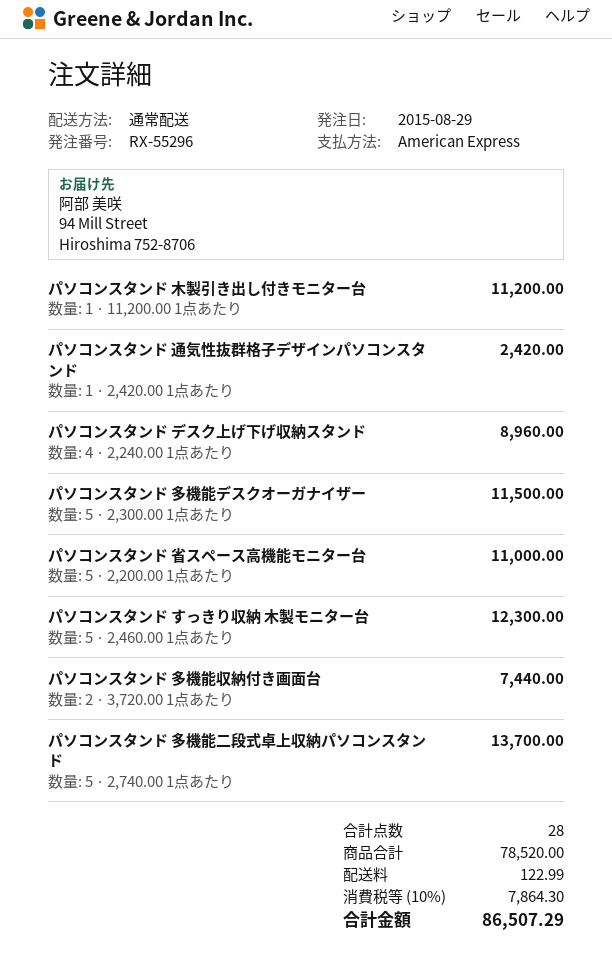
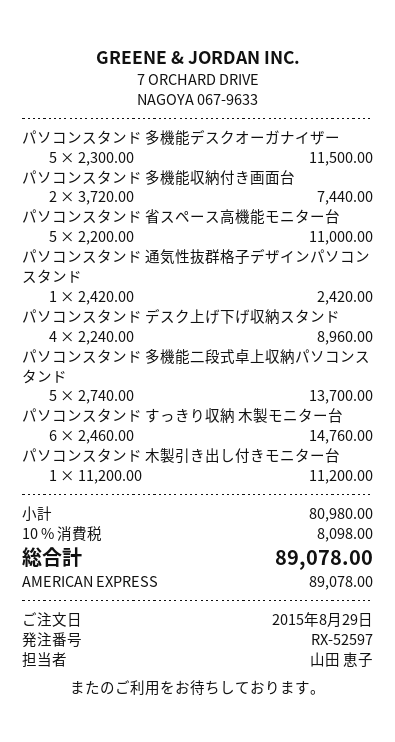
order number: RX-55296 -> RX-52597
パソコンスタンド すっきり収納 木製モニター台: 5 x 2460.00 = 12300.00 -> 6 x 2460.00 = 14760.00
subtotal: 78520.00 -> 80980.00
shipping: 122.99 -> none
tax: 10% = 7864.30 -> 10% = 8098.00
total: 86507.29 -> 89078.00

